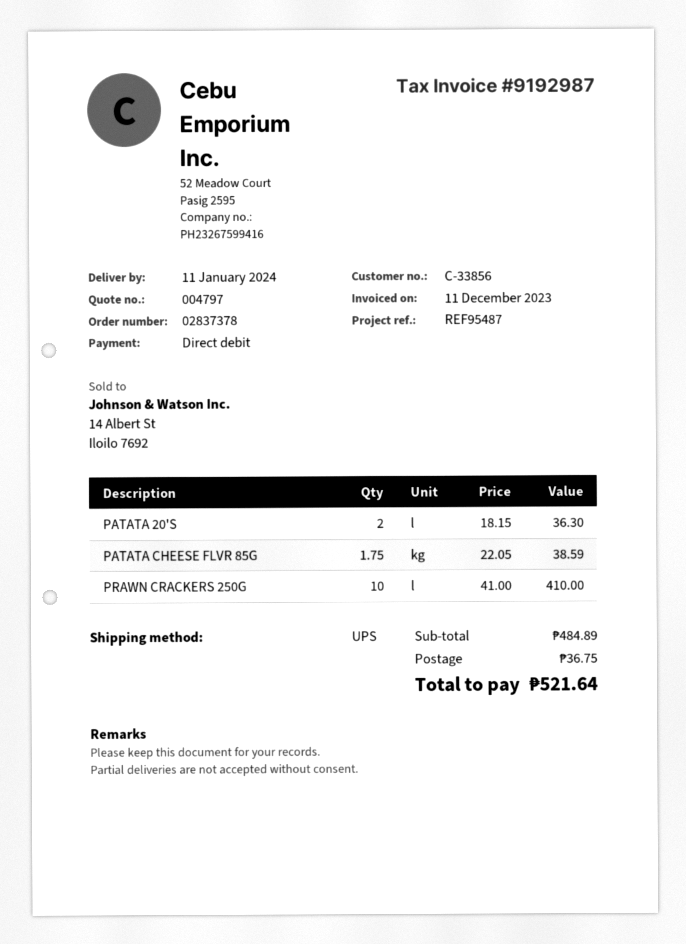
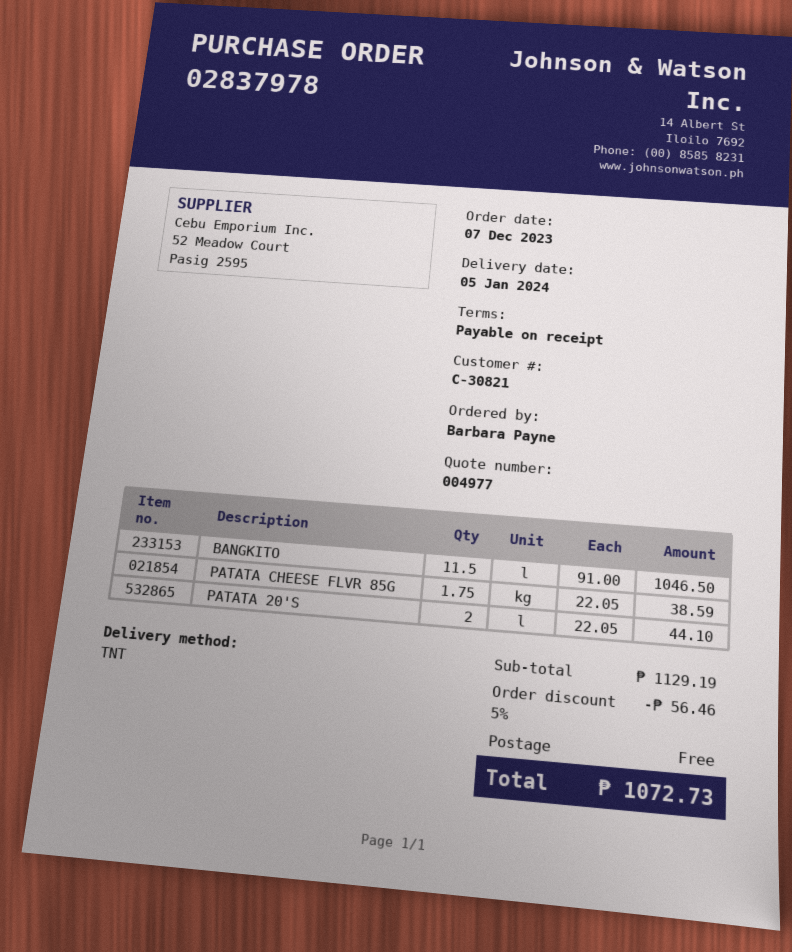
quote number: 004797 -> 004977
order number: 02837378 -> 02837978
delivery date: 2024-01-11 -> 2024-01-05
customer number: C-33856 -> C-30821
shipping method: UPS -> TNT
PATATA 20'S: 2 x 18.15 = 36.30 -> 2 x 22.05 = 44.10
PRAWN CRACKERS 250G: 10 x 41.00 = 410.00 -> none
BANGKITO: none -> 11.5 x 91.00 = 1046.50
subtotal: 484.89 -> 1129.19
discount: none -> 5% = 56.46
shipping: 36.75 -> 0.00
total: 521.64 -> 1072.73

